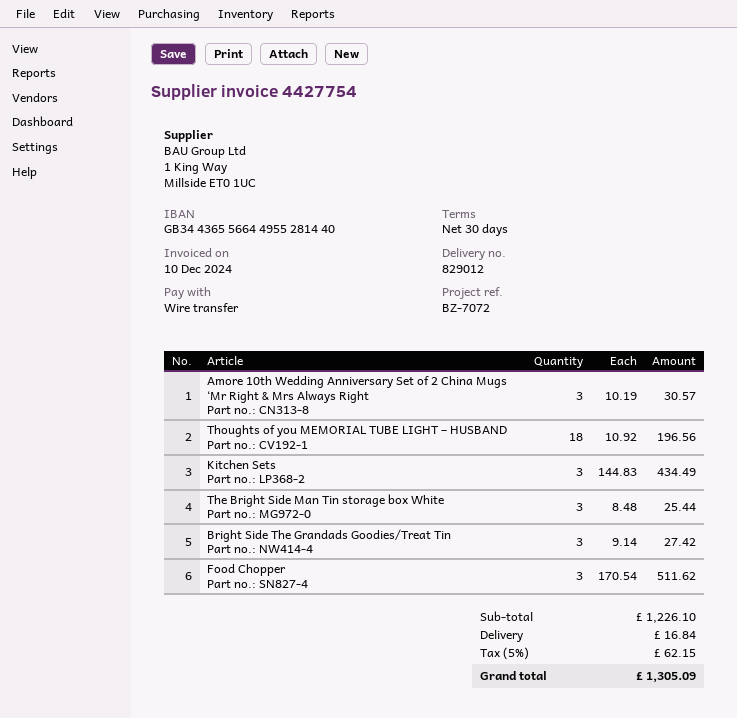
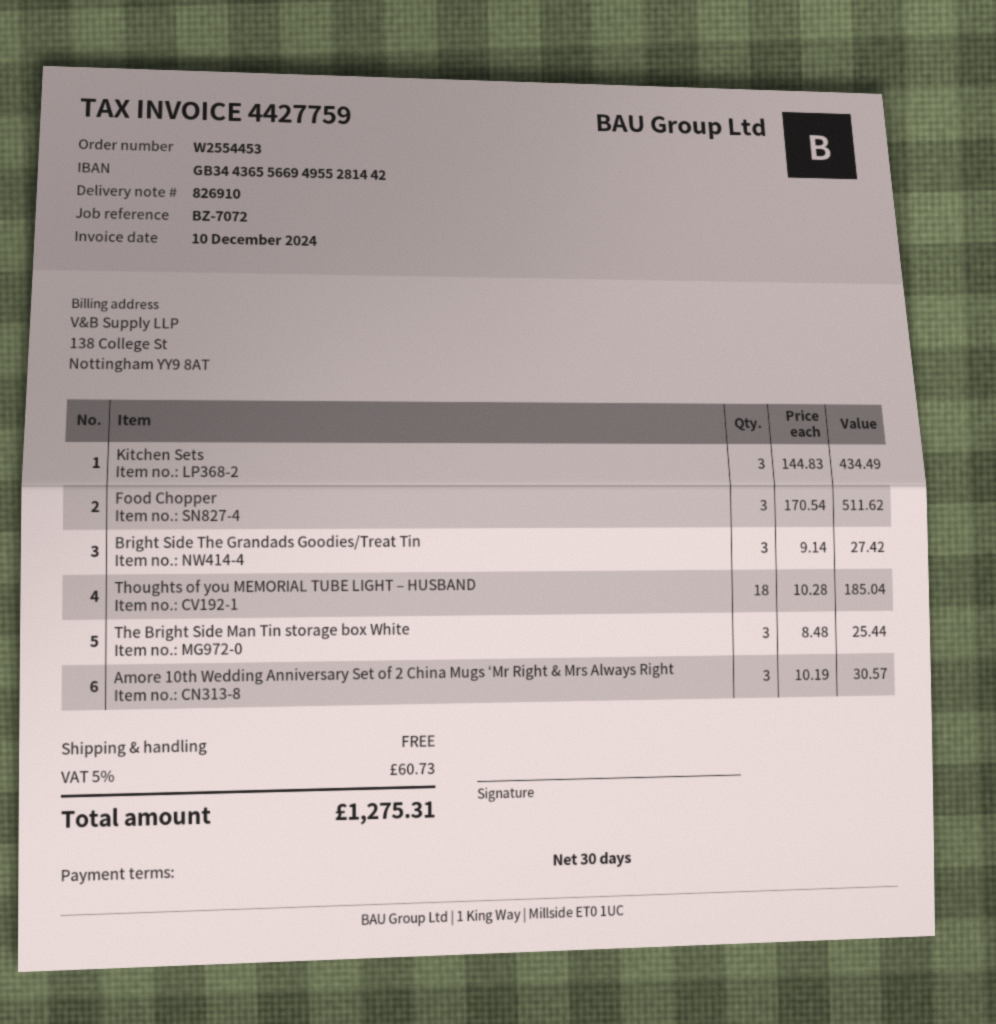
delivery note number: 829012 -> 826910
invoice number: 4427754 -> 4427759
bank account: GB34436556644955281440 -> GB34436556694955281442
Thoughts of you MEMORIAL TUBE LIGHT – HUSBAND: 18 x 10.92 = 196.56 -> 18 x 10.28 = 185.04
shipping: 16.84 -> 0.00
tax: 5% = 62.15 -> 5% = 60.73
total: 1305.09 -> 1275.31

